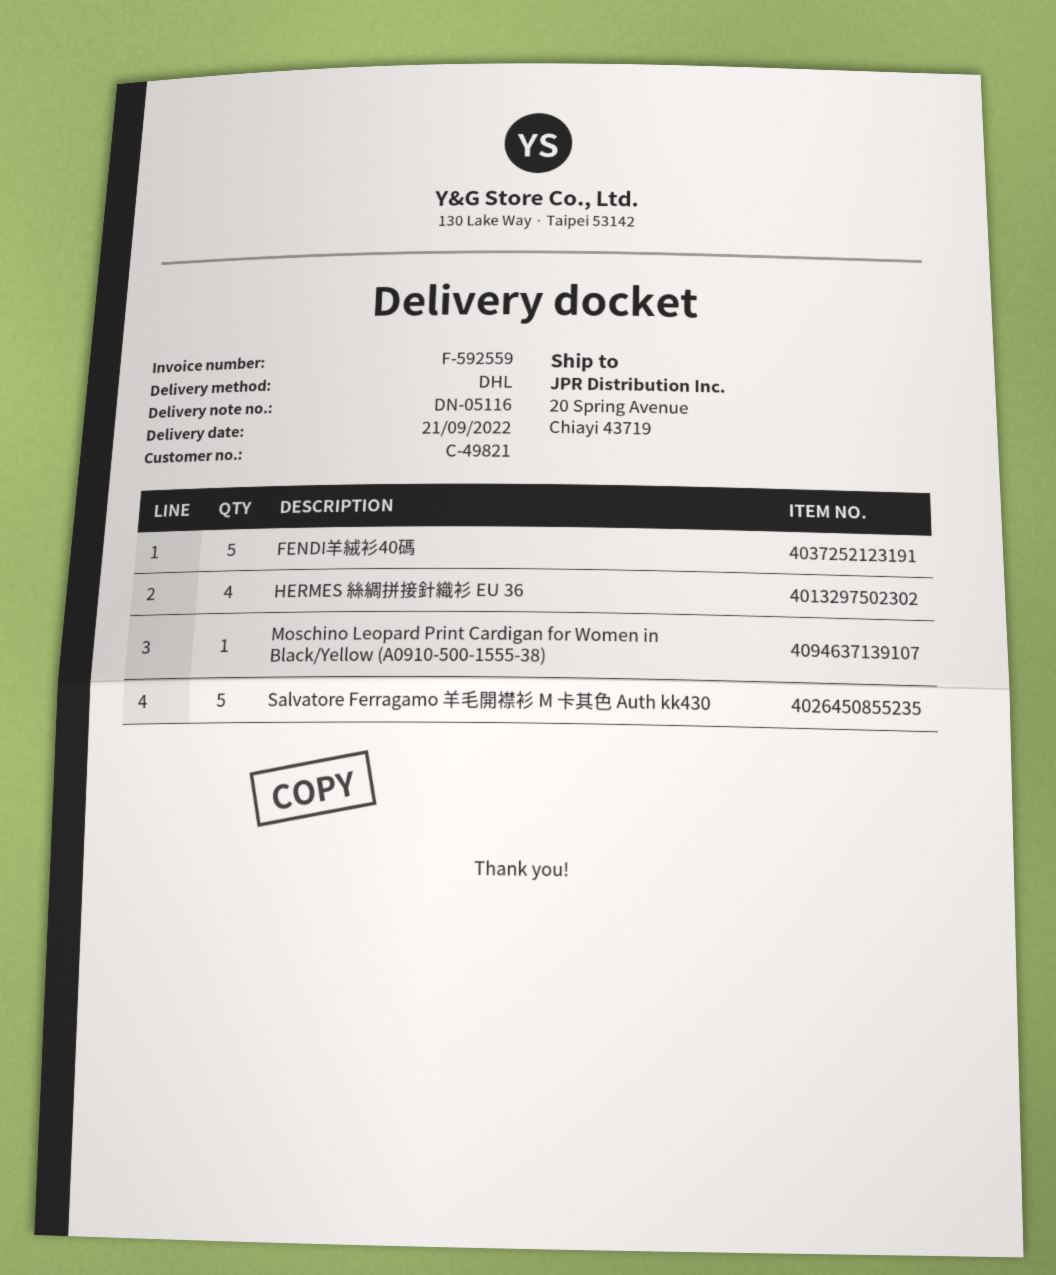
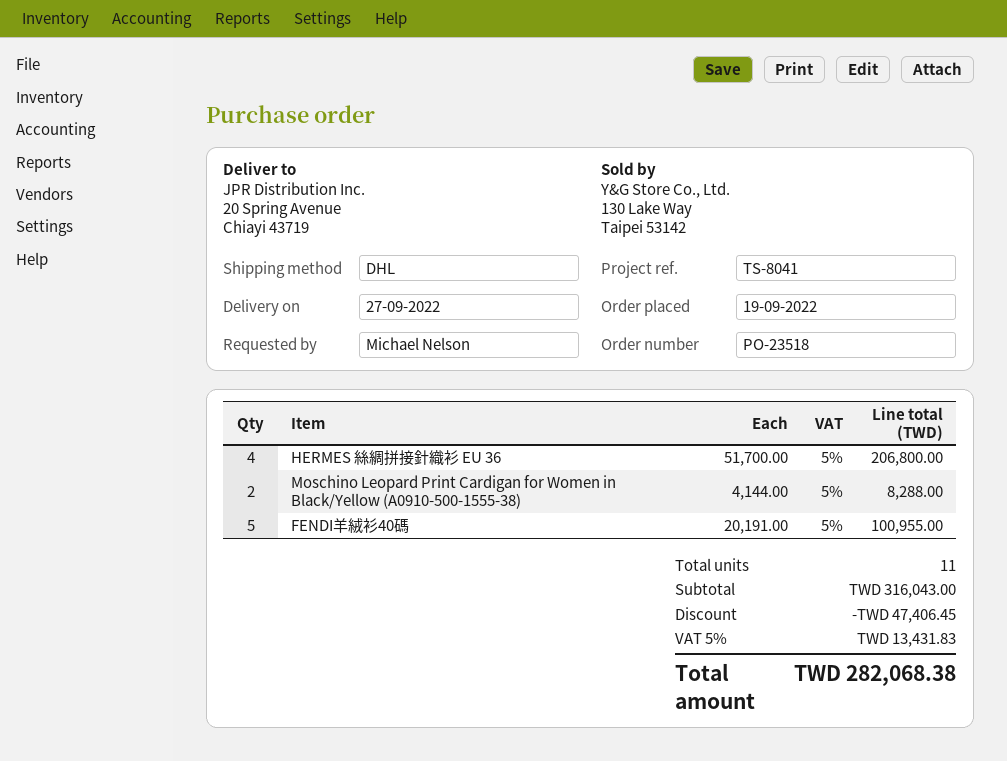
delivery date: 2022-09-21 -> 2022-09-27
Moschino Leopard Print Cardigan for Women in Black/Yellow (A0910-500-1555-38): 1 -> 2
Salvatore Ferragamo 羊毛開襟衫 M 卡其色 Auth kk430: 5 -> none

